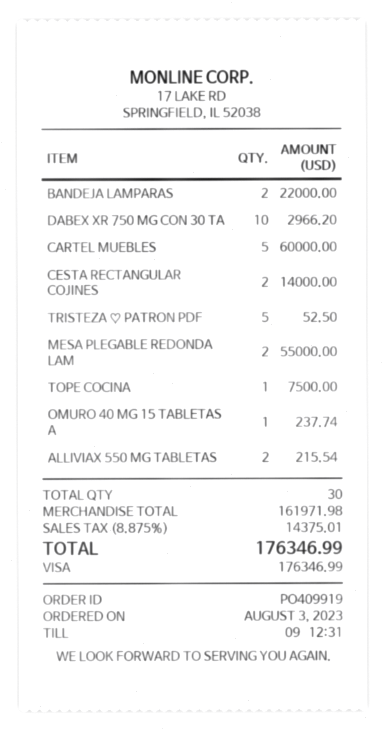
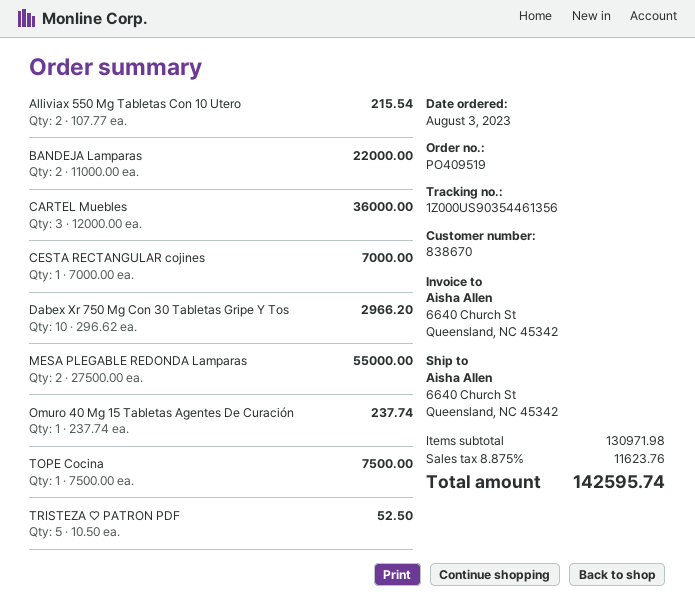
order number: PO409919 -> PO409519
CARTEL MUEBLES: 5 for 60000.00 -> 3 for 36000.00
CESTA RECTANGULAR COJINES: 2 for 14000.00 -> 1 for 7000.00
subtotal: 161971.98 -> 130971.98
tax: 8.875% = 14375.01 -> 8.875% = 11623.76
total: 176346.99 -> 142595.74

